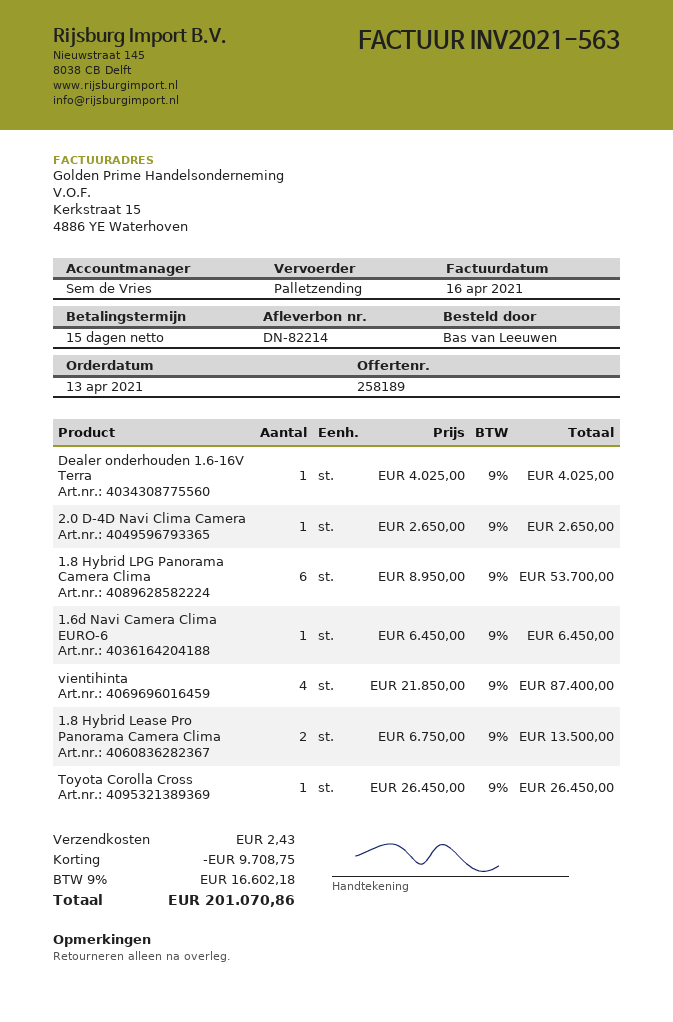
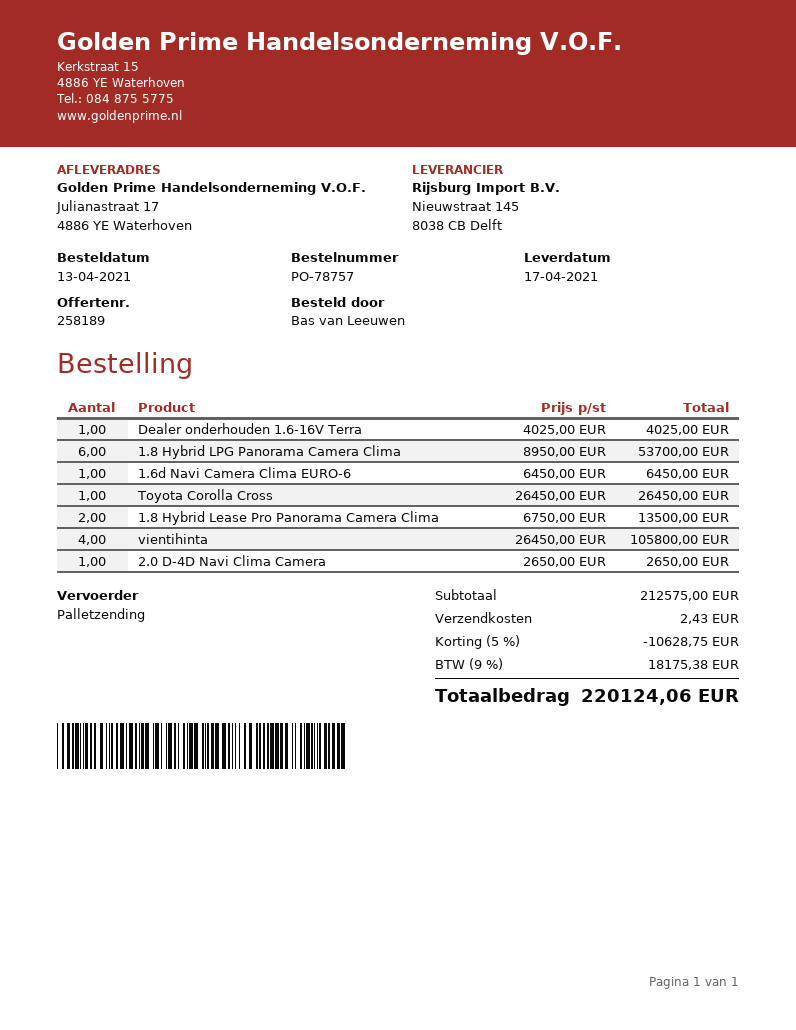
vientihinta: 4 x 21850.00 = 87400.00 -> 4 x 26450.00 = 105800.00
discount: 9708.75 -> 10628.75
tax: 9% = 16602.18 -> 9% = 18175.38
total: 201070.86 -> 220124.06

